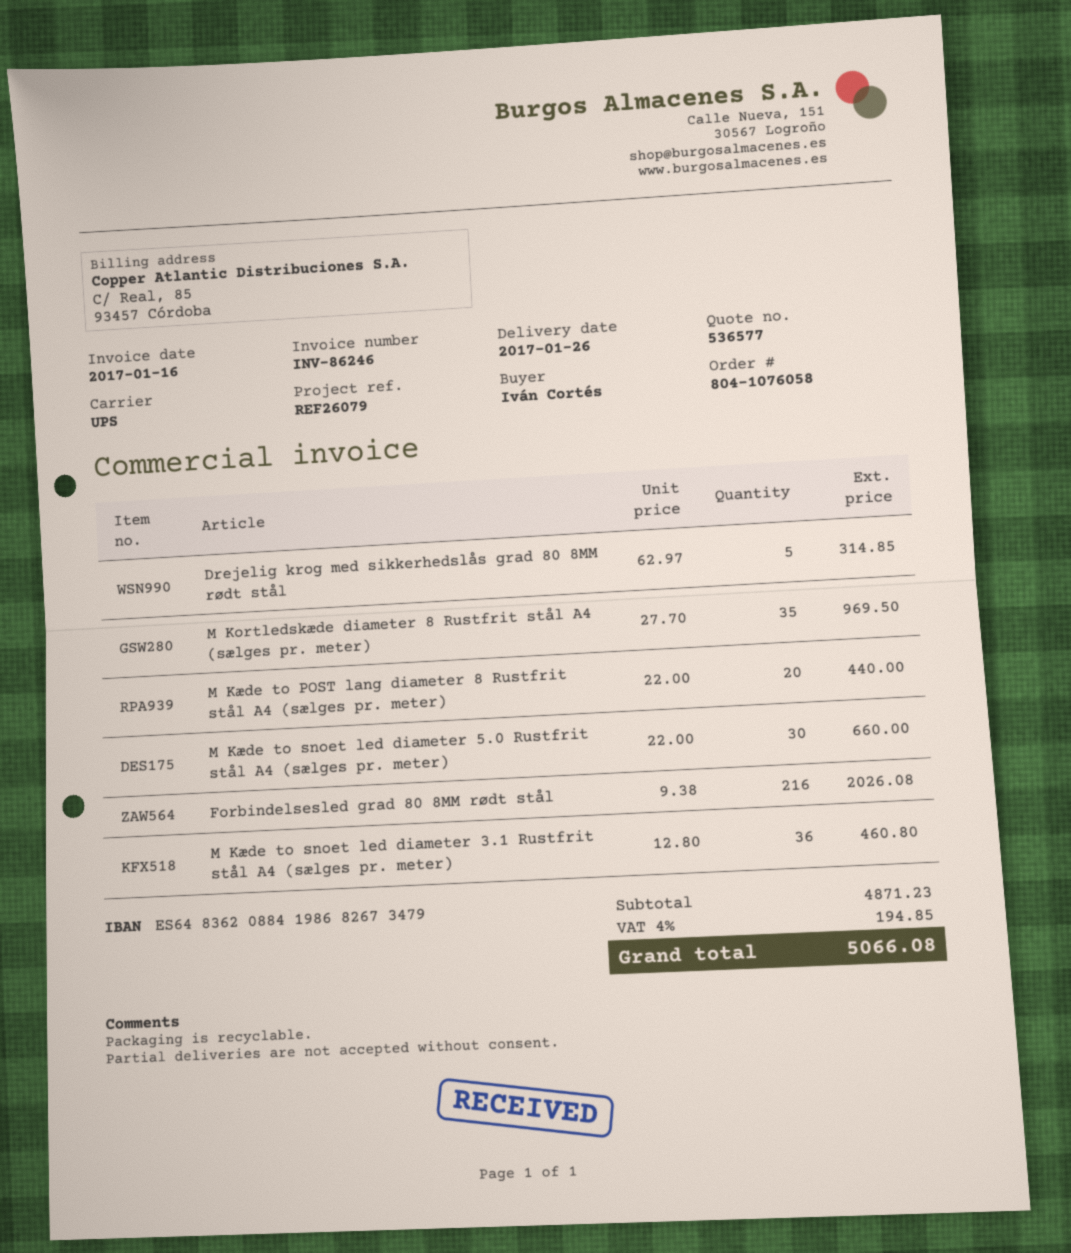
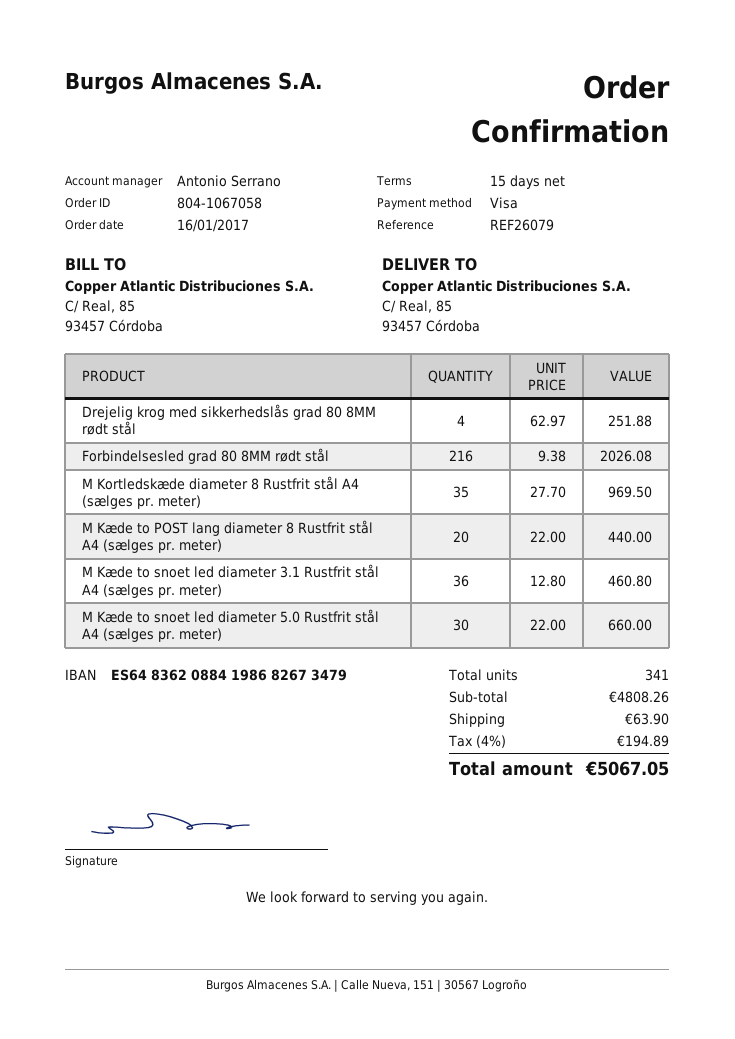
order number: 804-1076058 -> 804-1067058
Drejelig krog med sikkerhedslås grad 80 8MM rødt stål: 5 x 62.97 = 314.85 -> 4 x 62.97 = 251.88
subtotal: 4871.23 -> 4808.26
shipping: none -> 63.90
tax: 4% = 194.85 -> 4% = 194.89
total: 5066.08 -> 5067.05

